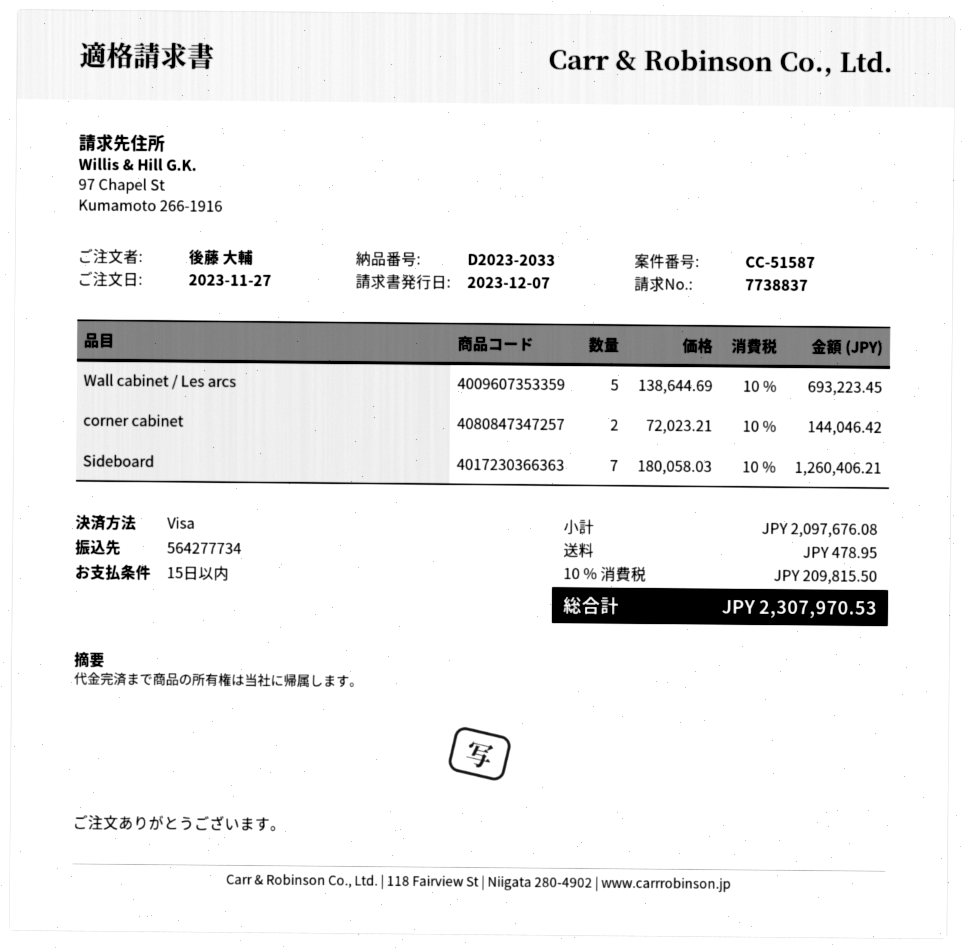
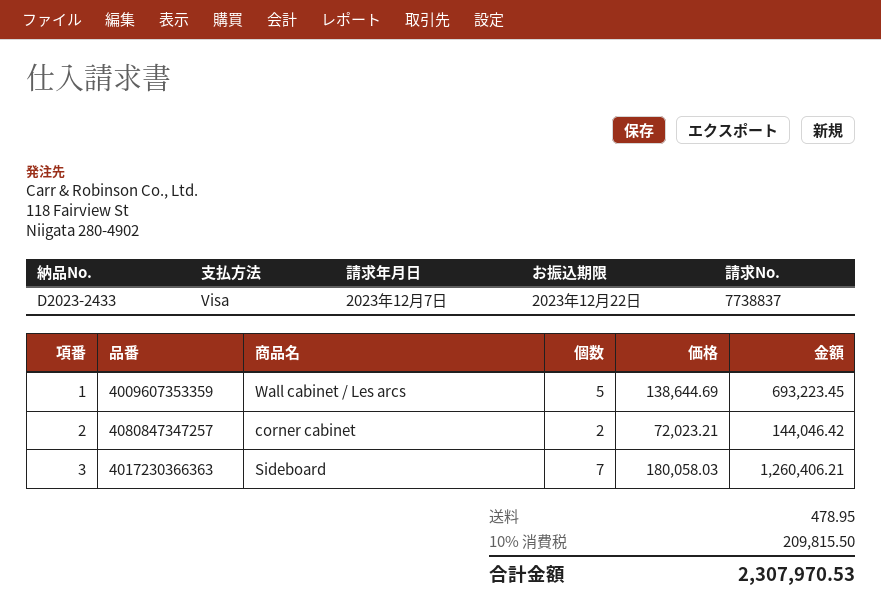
delivery note number: D2023-2033 -> D2023-2433

